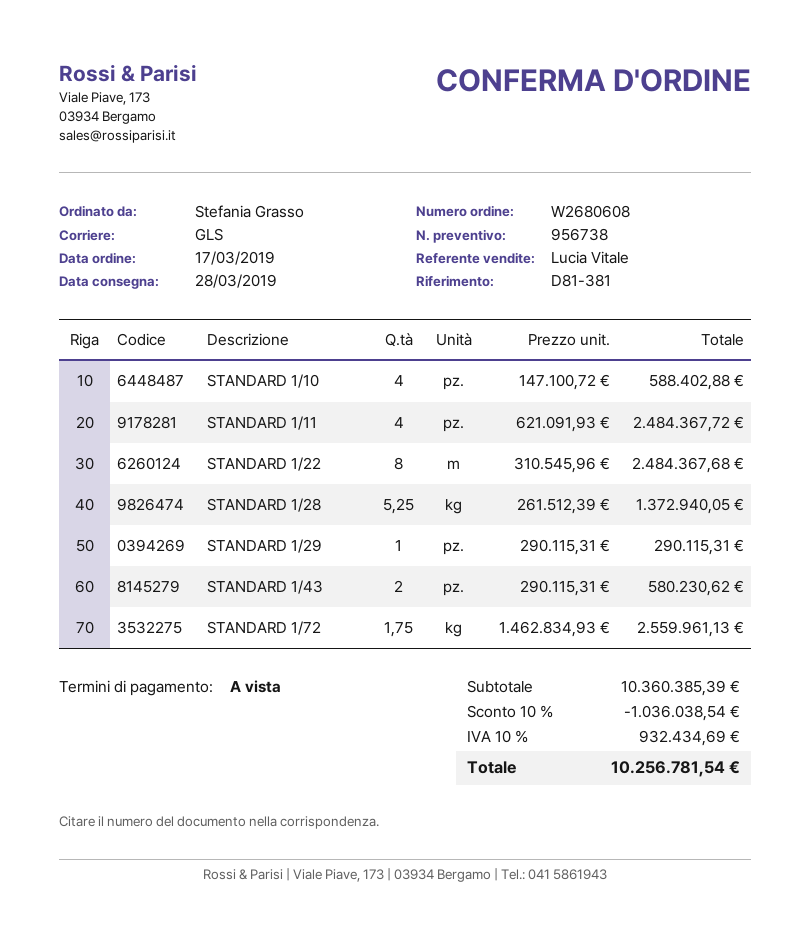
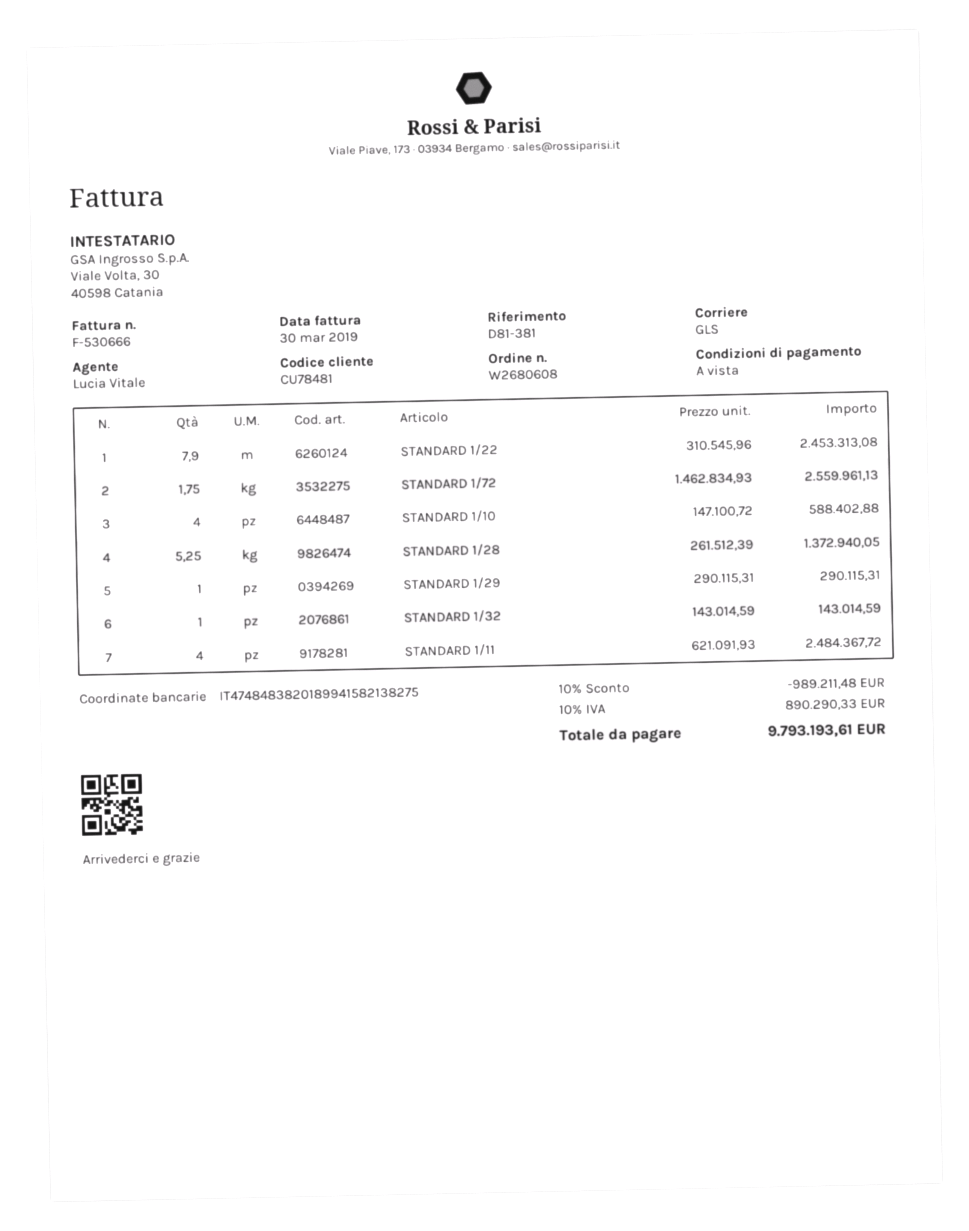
STANDARD 1/22: 8 x 310545.96 = 2484367.68 -> 7.9 x 310545.96 = 2453313.08
STANDARD 1/43: 2 x 290115.31 = 580230.62 -> none
STANDARD 1/32: none -> 1 x 143014.59 = 143014.59
discount: 10% = 1036038.54 -> 10% = 989211.48
tax: 10% = 932434.69 -> 10% = 890290.33
total: 10256781.54 -> 9793193.61

